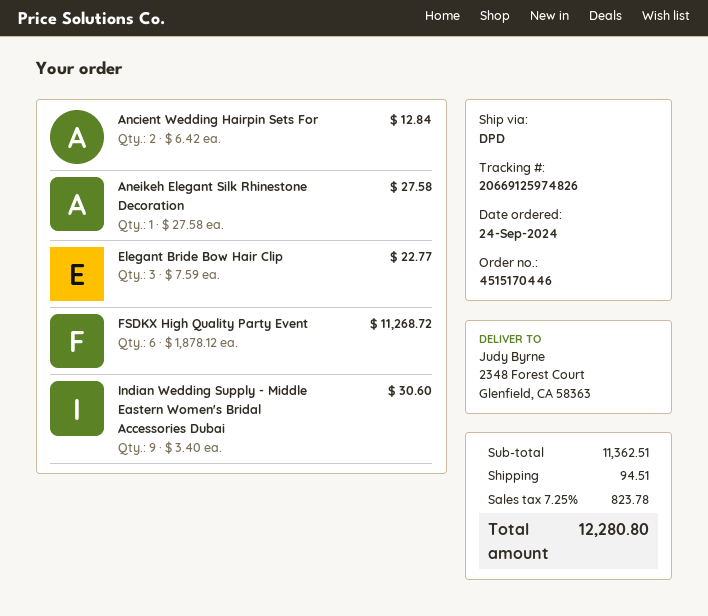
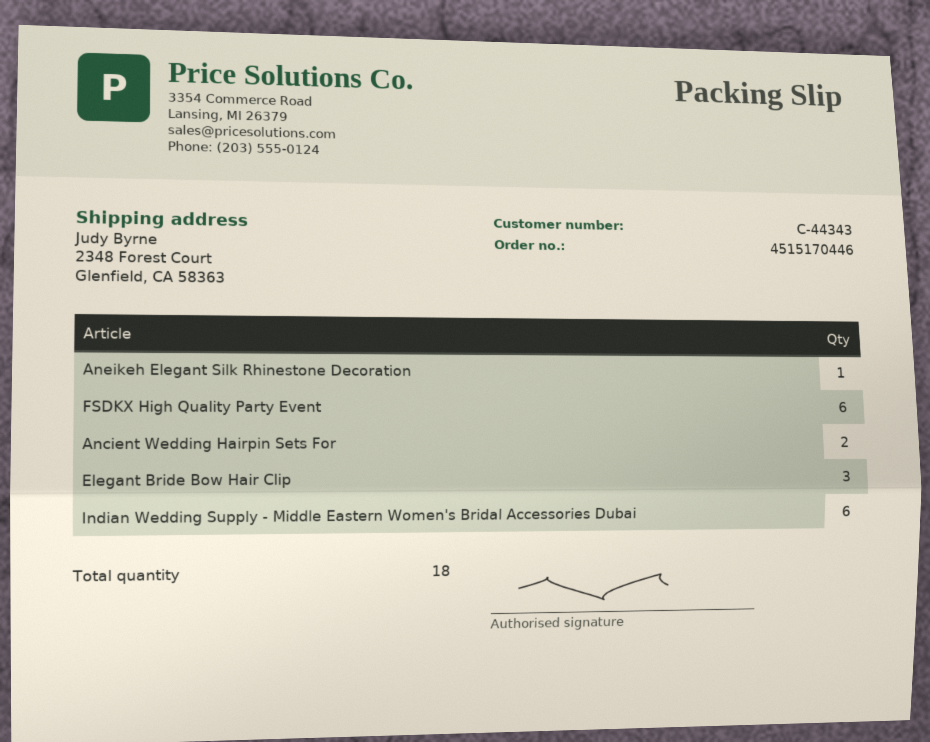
Indian Wedding Supply - Middle Eastern Women's Bridal Accessories Dubai: 9 -> 6

